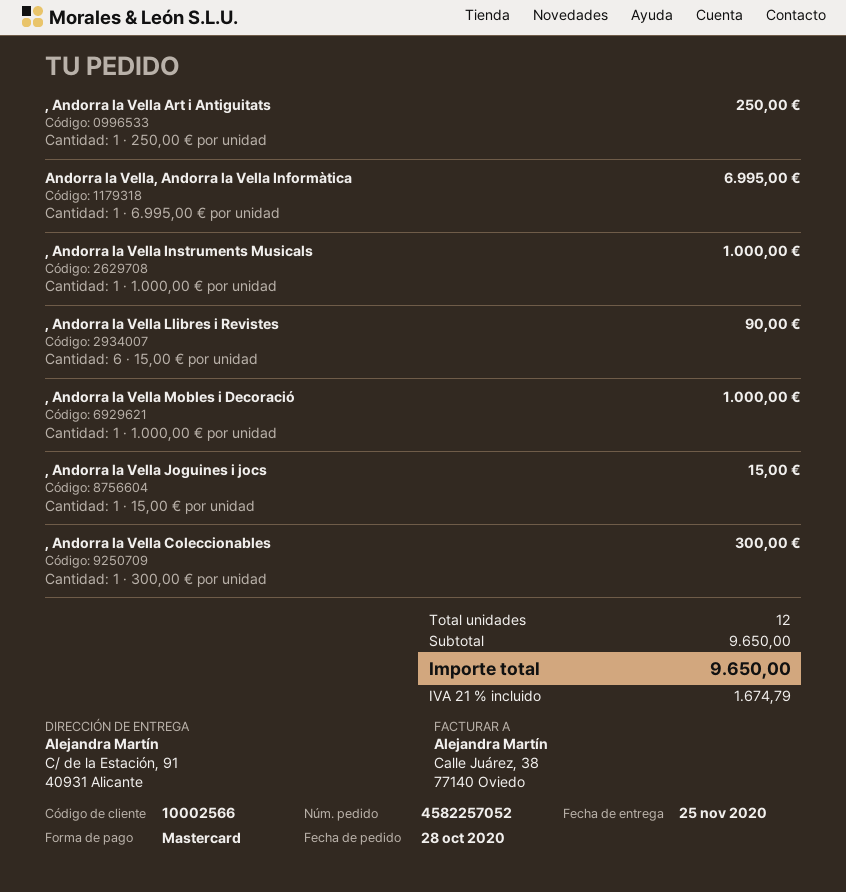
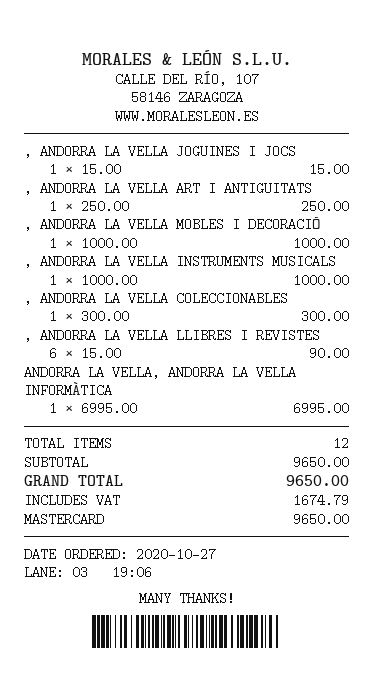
order date: 2020-10-28 -> 2020-10-27

